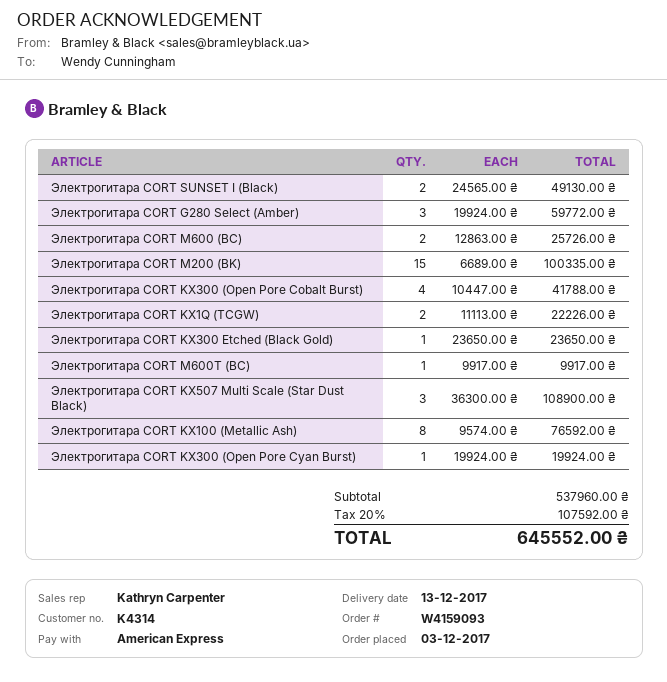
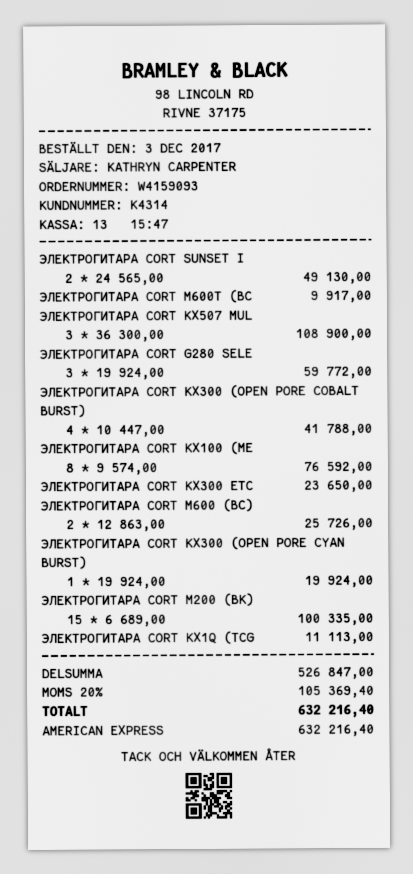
Электрогитара CORT KX1Q (TCGW): 2 x 11113.00 = 22226.00 -> 1 x 11113.00 = 11113.00
subtotal: 537960.00 -> 526847.00
tax: 20% = 107592.00 -> 20% = 105369.40
total: 645552.00 -> 632216.40

